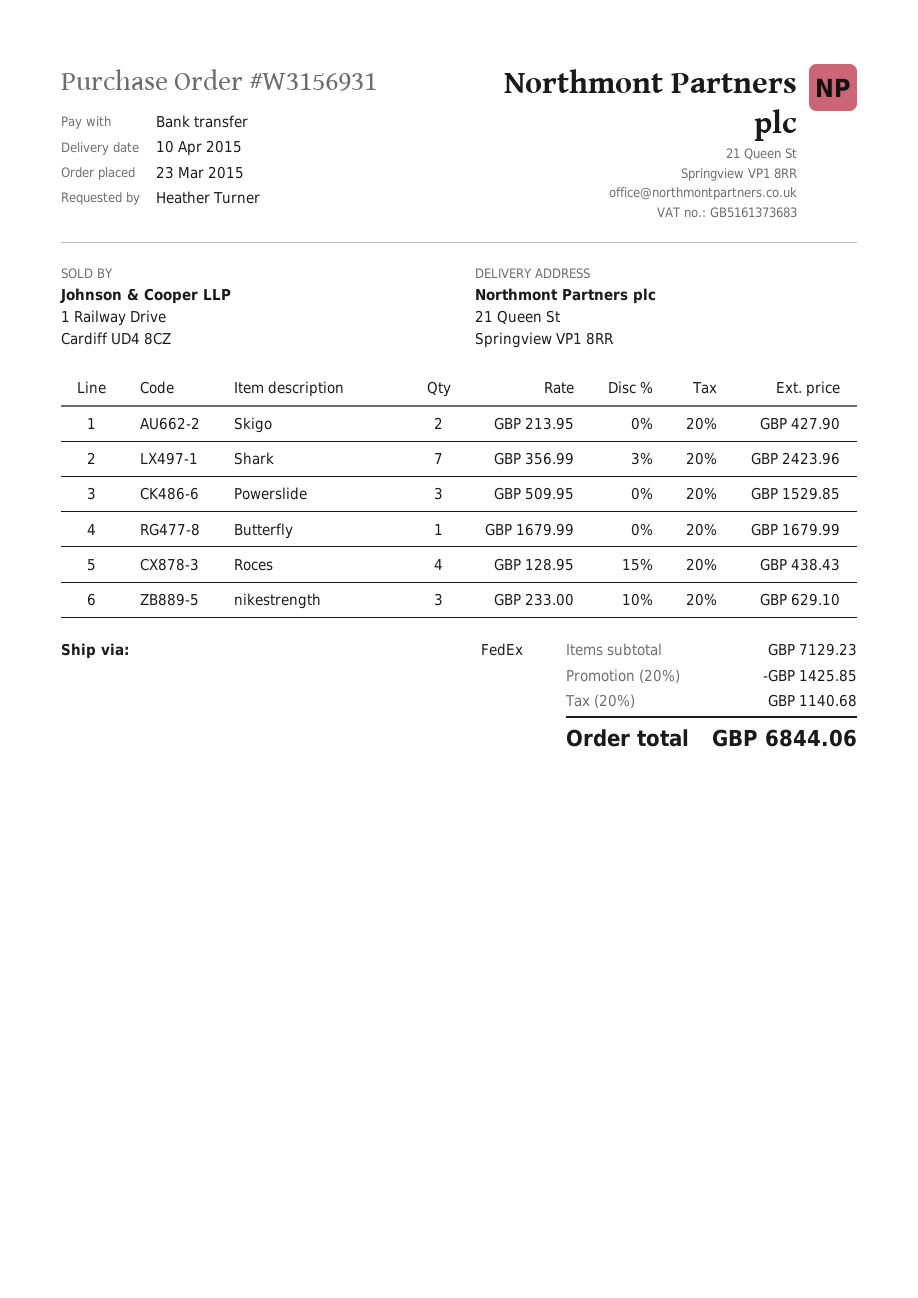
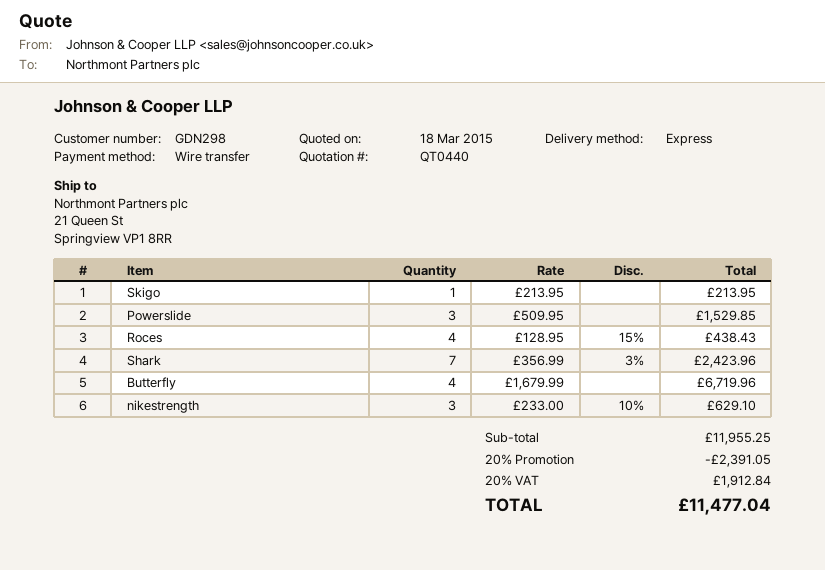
shipping method: FedEx -> express
Skigo: 2 x 213.95 = 427.90 -> 1 x 213.95 = 213.95
Butterfly: 1 x 1679.99 = 1679.99 -> 4 x 1679.99 = 6719.96
subtotal: 7129.23 -> 11955.25
discount: 20% = 1425.85 -> 20% = 2391.05
tax: 20% = 1140.68 -> 20% = 1912.84
total: 6844.06 -> 11477.04

